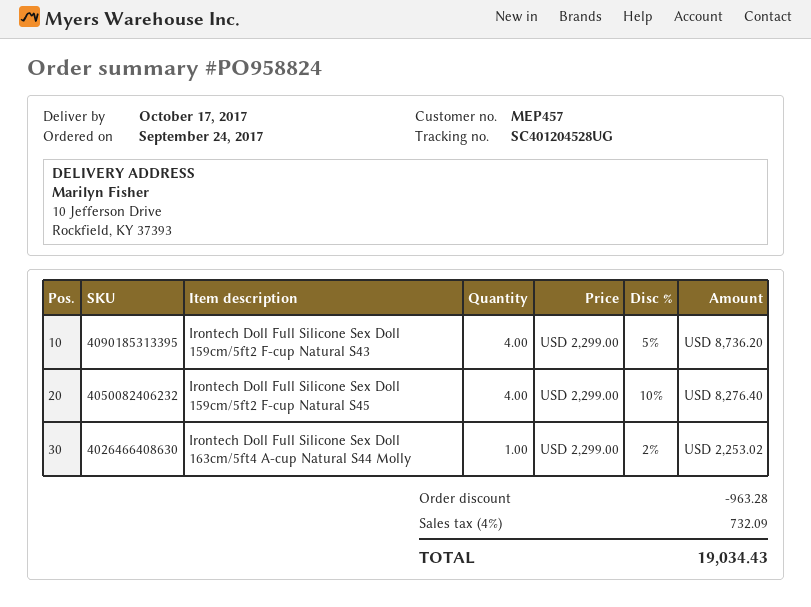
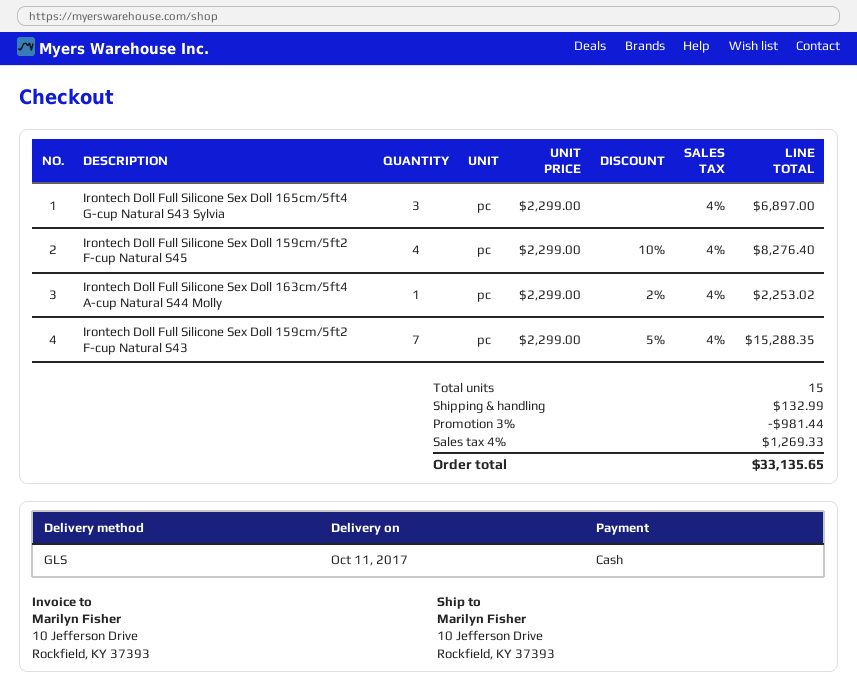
delivery date: 2017-10-17 -> 2017-10-11
Irontech Doll Full Silicone Sex Doll 159cm/5ft2 F-cup Natural S43: 4 x 2299.00 - 5% = 8736.20 -> 7 x 2299.00 - 5% = 15288.35
Irontech Doll Full Silicone Sex Doll 165cm/5ft4 G-cup Natural S43 Sylvia: none -> 3 x 2299.00 = 6897.00
discount: 963.28 -> 981.44
shipping: none -> 132.99
tax: 4% = 732.09 -> 4% = 1269.33
total: 19034.43 -> 33135.65

